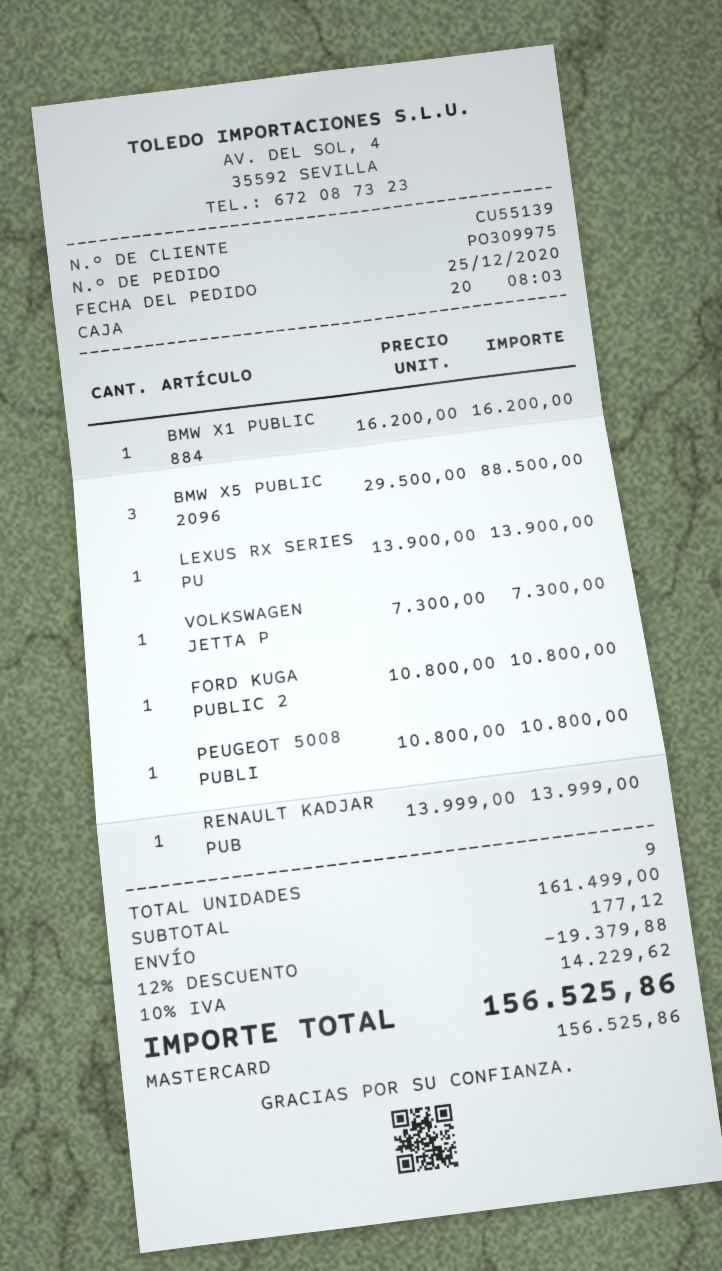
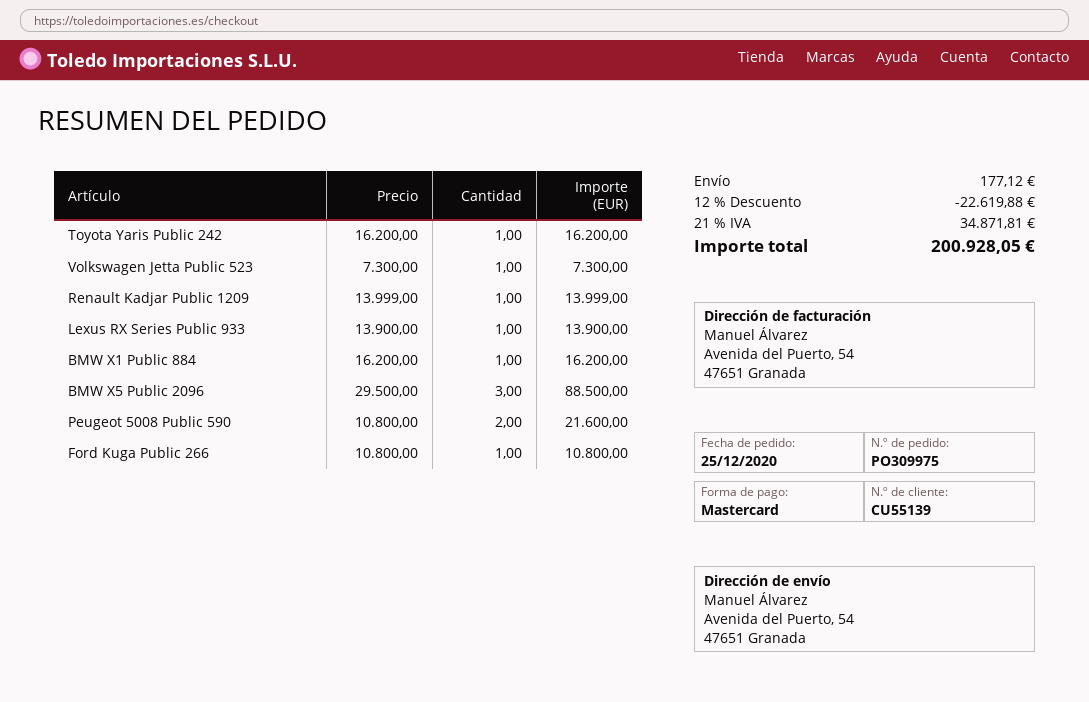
PEUGEOT 5008 PUBLI: 1 x 10800.00 = 10800.00 -> 2 x 10800.00 = 21600.00
Toyota Yaris Public 242: none -> 1 x 16200.00 = 16200.00
discount: 12% = 19379.88 -> 12% = 22619.88
tax: 10% = 14229.62 -> 21% = 34871.81
total: 156525.86 -> 200928.05

